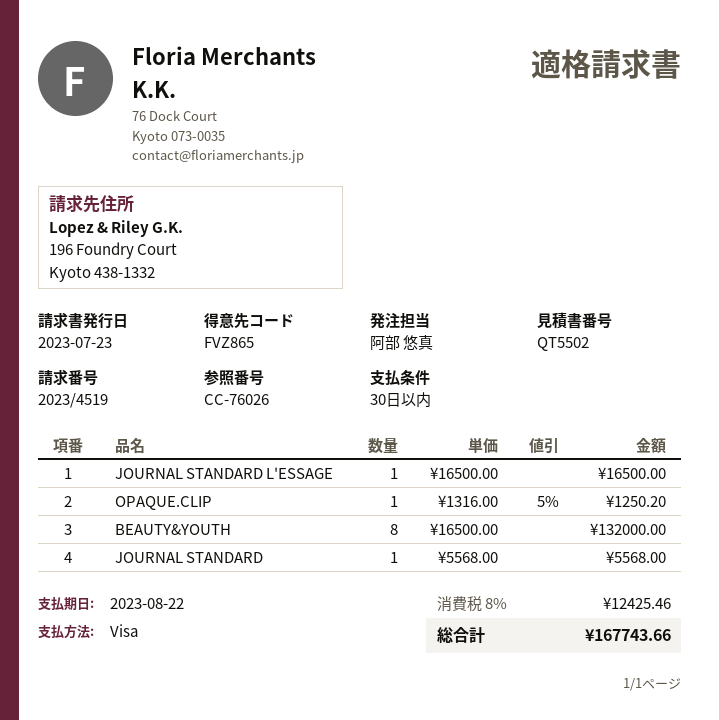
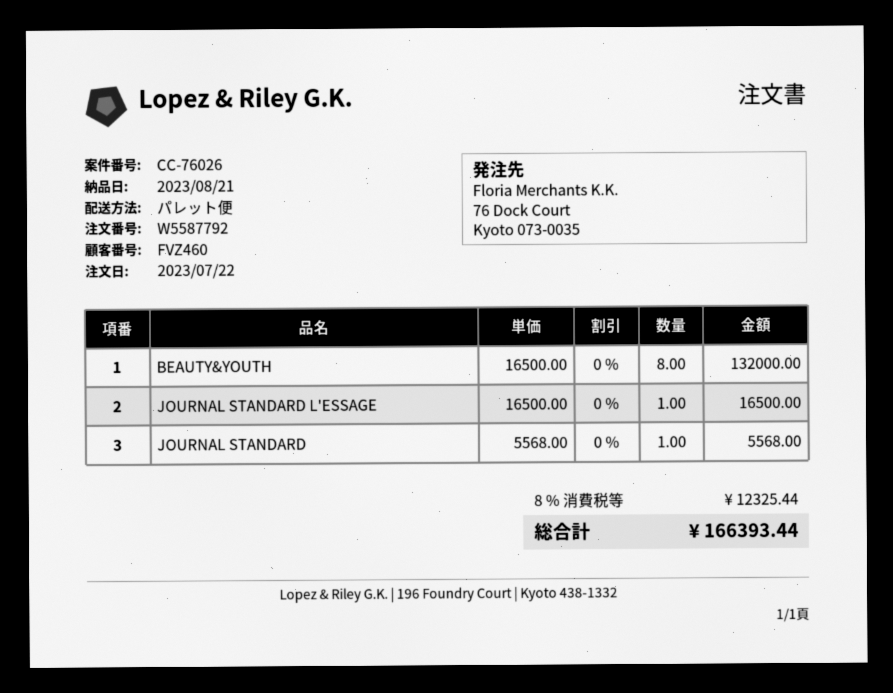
customer number: FVZ865 -> FVZ460
OPAQUE.CLIP: 1 x 1316.00 - 5% = 1250.20 -> none
tax: 8% = 12425.46 -> 8% = 12325.44
total: 167743.66 -> 166393.44

